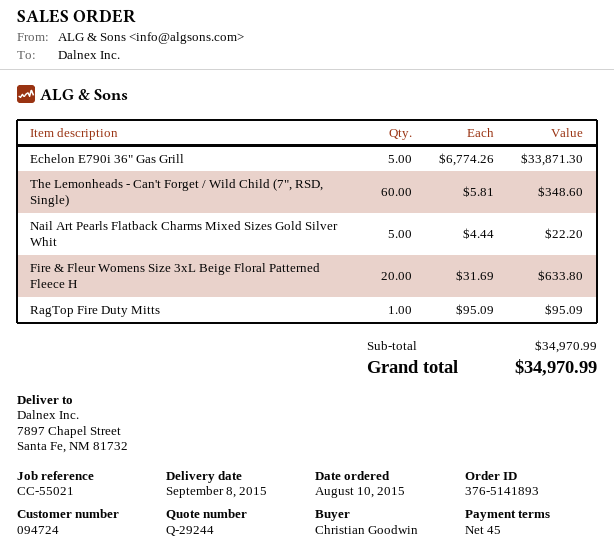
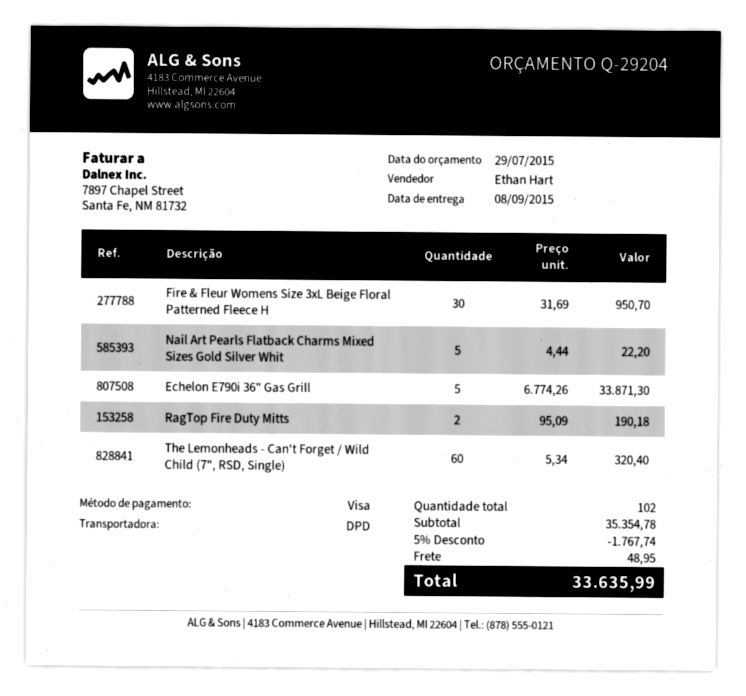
quote number: Q-29244 -> Q-29204
The Lemonheads - Can't Forget / Wild Child (7", RSD, Single): 60 x 5.81 = 348.60 -> 60 x 5.34 = 320.40
Fire & Fleur Womens Size 3xL Beige Floral Patterned Fleece H: 20 x 31.69 = 633.80 -> 30 x 31.69 = 950.70
RagTop Fire Duty Mitts: 1 x 95.09 = 95.09 -> 2 x 95.09 = 190.18
subtotal: 34970.99 -> 35354.78
discount: none -> 5% = 1767.74
shipping: none -> 48.95
total: 34970.99 -> 33635.99

